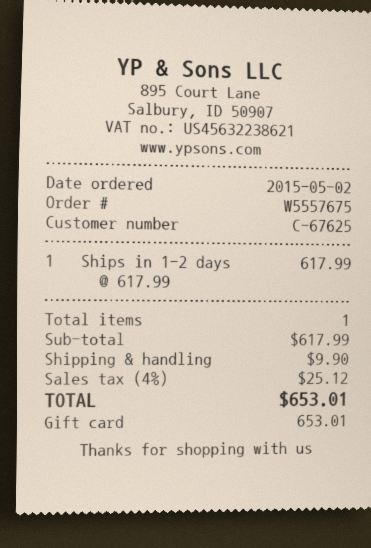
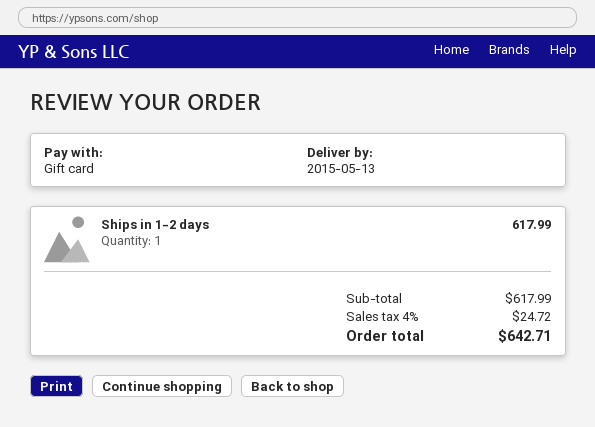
shipping: 9.90 -> none
tax: 4% = 25.12 -> 4% = 24.72
total: 653.01 -> 642.71

